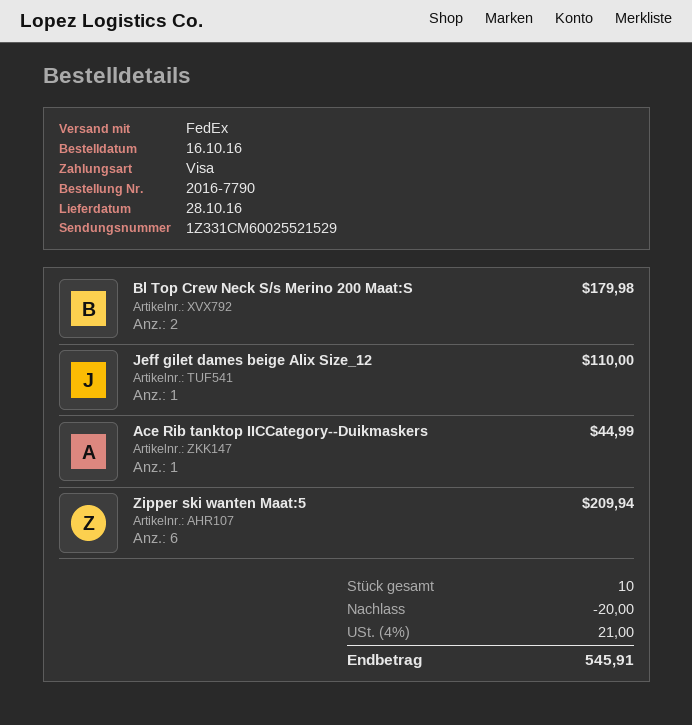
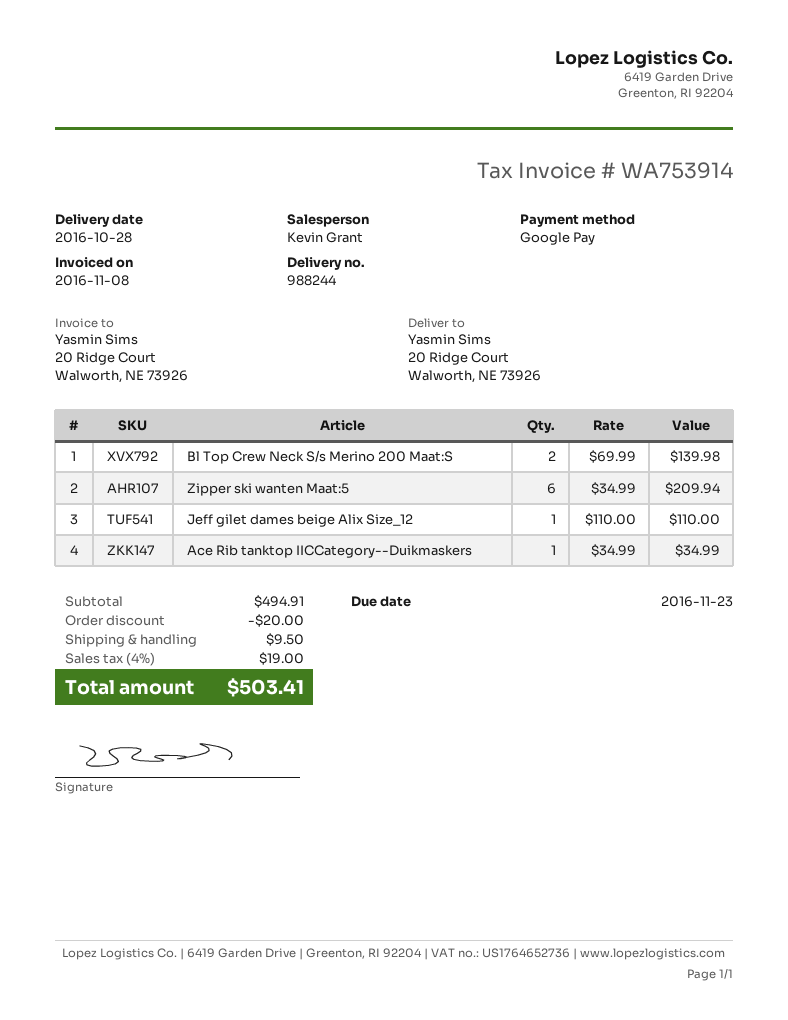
payment method: Visa -> Google Pay
Bl Top Crew Neck S/s Merino 200 Maat:S: 2 for 179.98 -> 2 for 139.98
Ace Rib tanktop IICCategory--Duikmaskers: 1 for 44.99 -> 1 for 34.99
shipping: none -> 9.50
tax: 4% = 21.00 -> 4% = 19.00
total: 545.91 -> 503.41

